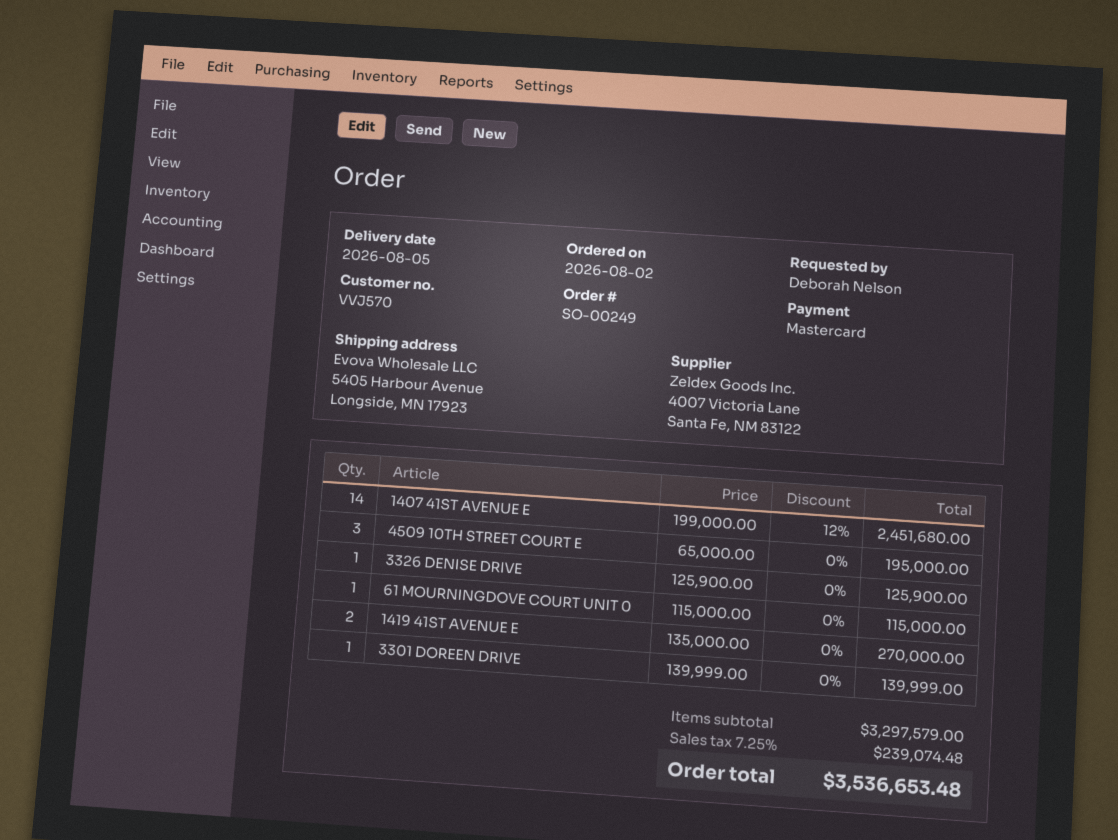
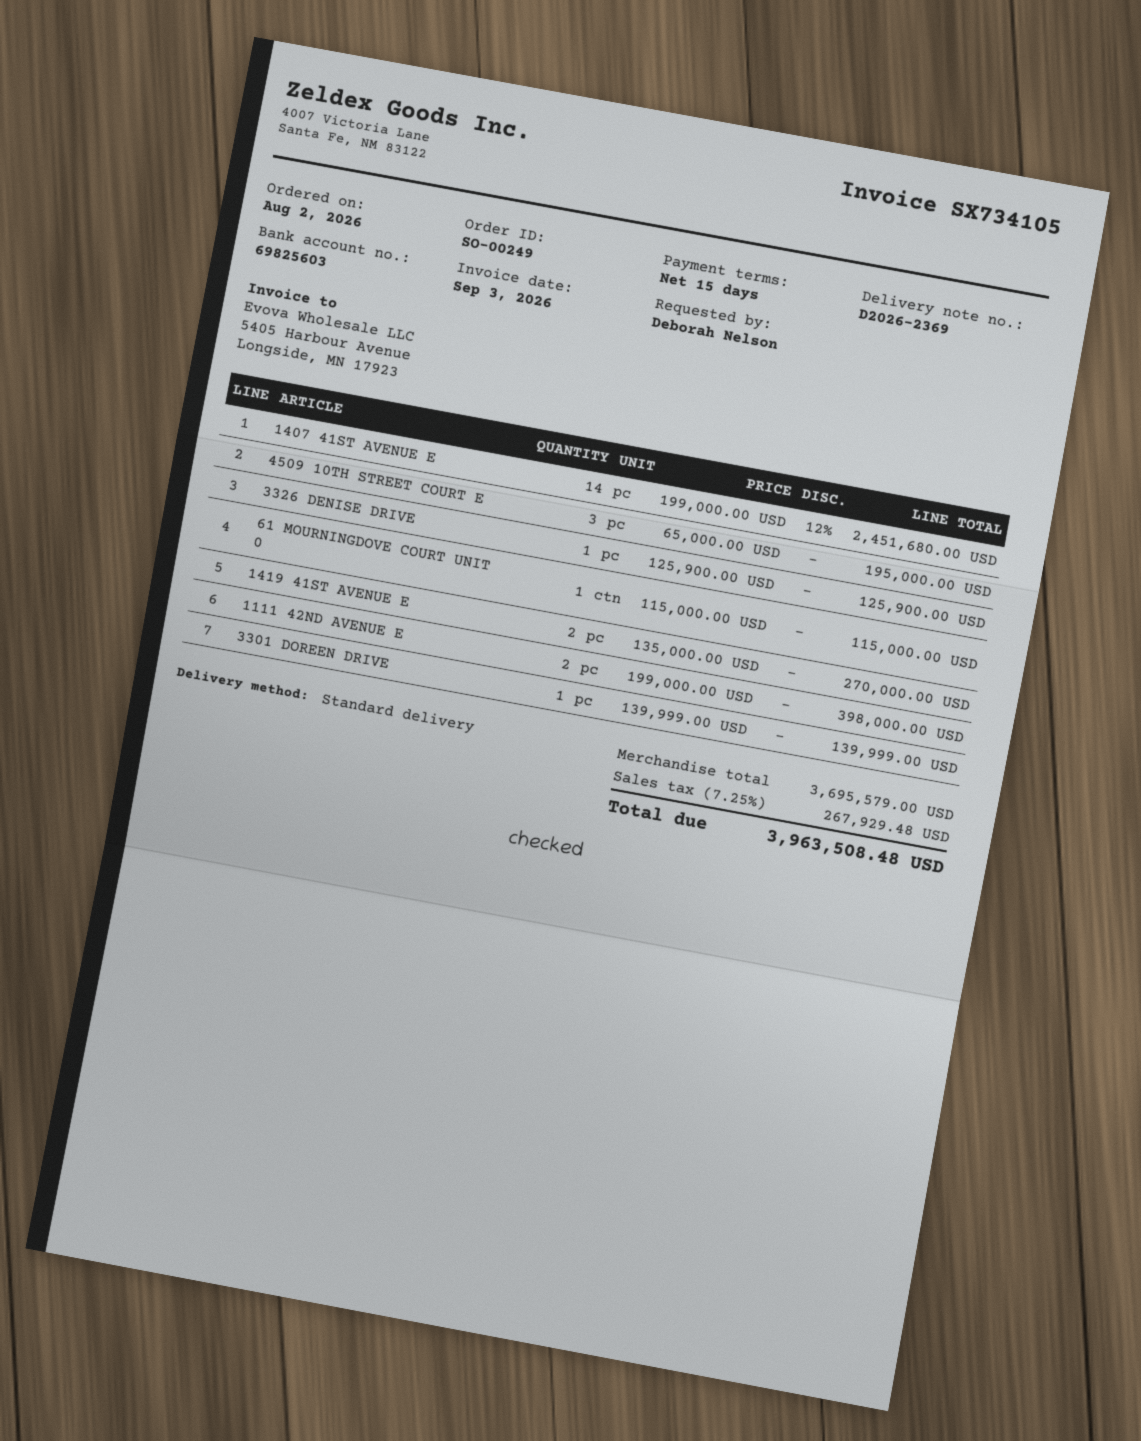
1111 42ND AVENUE E: none -> 2 x 199000.00 = 398000.00
subtotal: 3297579.00 -> 3695579.00
tax: 7.25% = 239074.48 -> 7.25% = 267929.48
total: 3536653.48 -> 3963508.48

